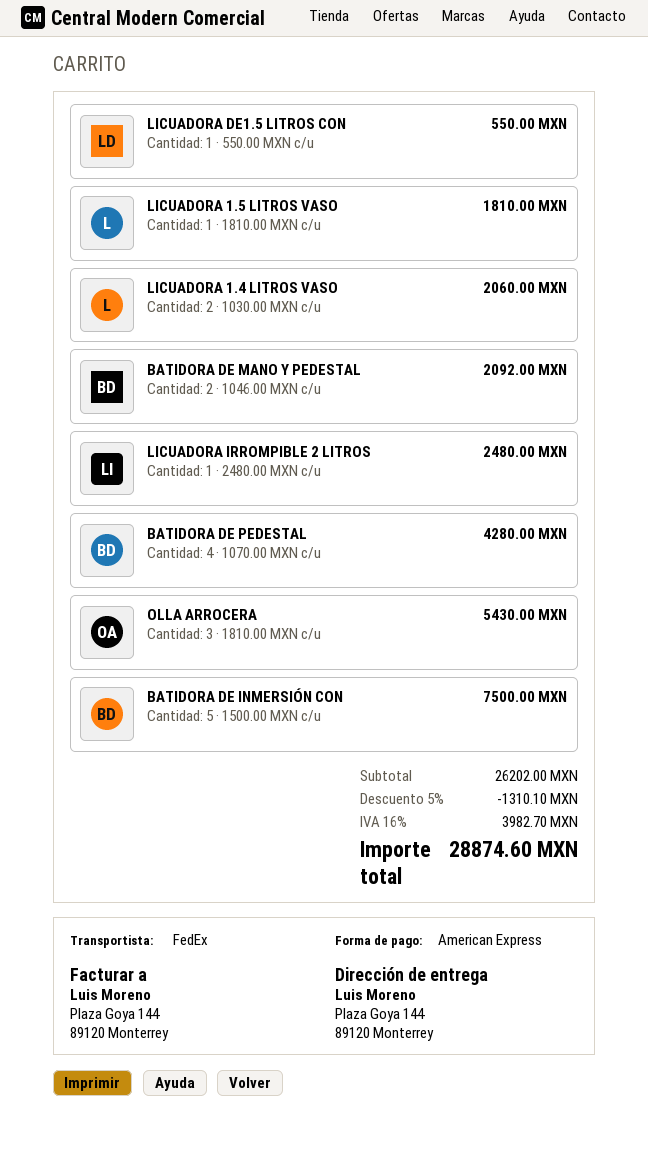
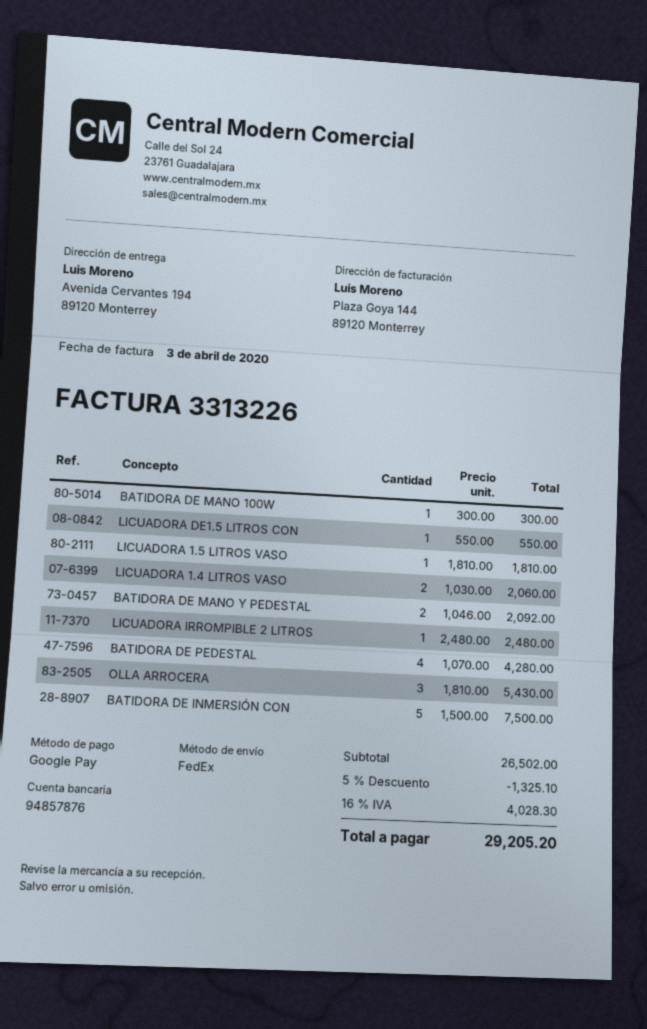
payment method: American Express -> Google Pay
ship to: Plaza Goya 144, 89120 Monterrey -> Avenida Cervantes 194, 89120 Monterrey
BATIDORA DE MANO 100W: none -> 1 x 300.00 = 300.00
subtotal: 26202.00 -> 26502.00
discount: 5% = 1310.10 -> 5% = 1325.10
tax: 16% = 3982.70 -> 16% = 4028.30
total: 28874.60 -> 29205.20

